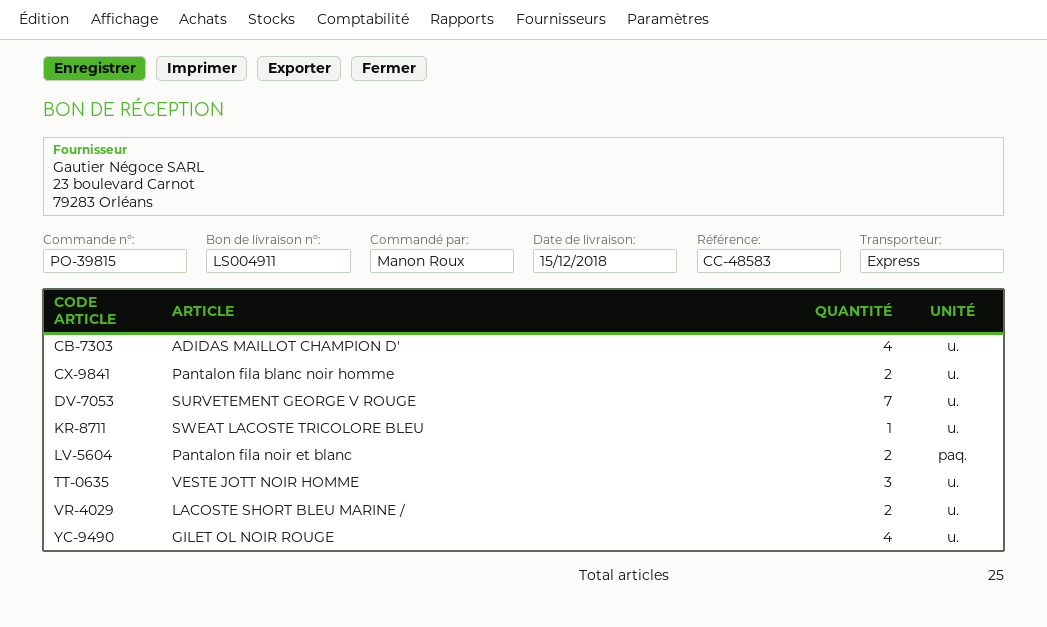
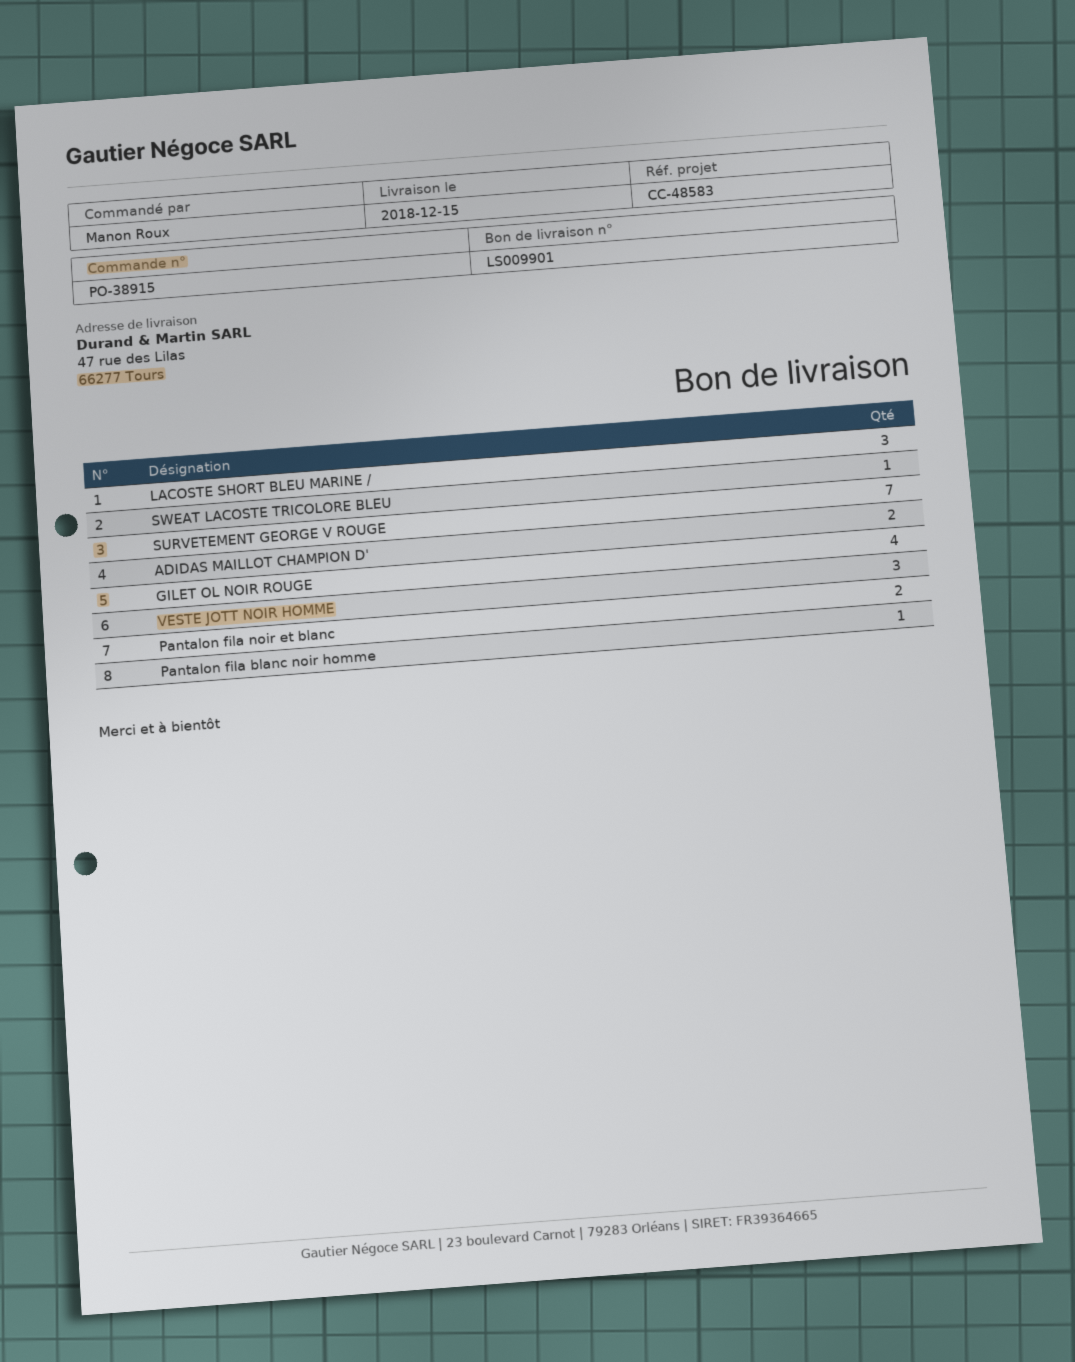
order number: PO-39815 -> PO-38915
delivery note number: LS004911 -> LS009901
ADIDAS MAILLOT CHAMPION D': 4 -> 2
Pantalon fila blanc noir homme: 2 -> 1
LACOSTE SHORT BLEU MARINE /: 2 -> 3

